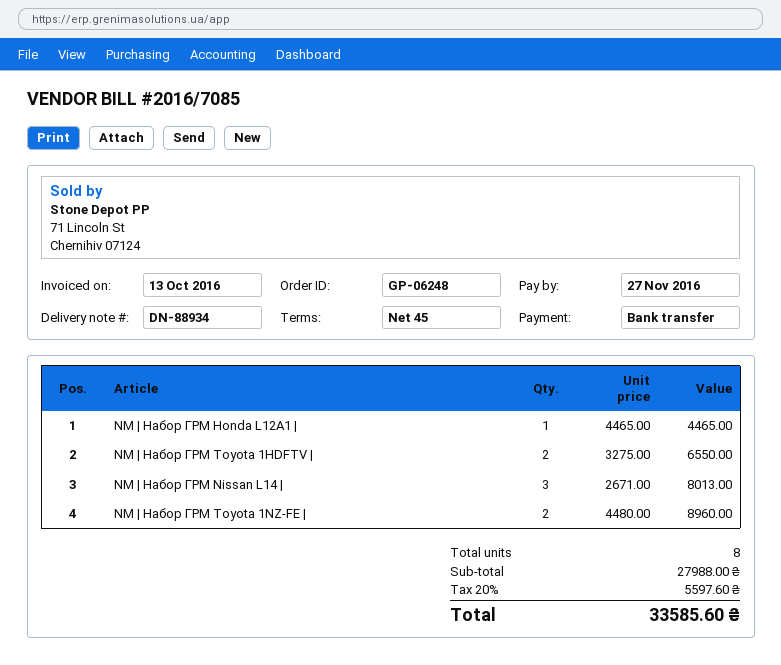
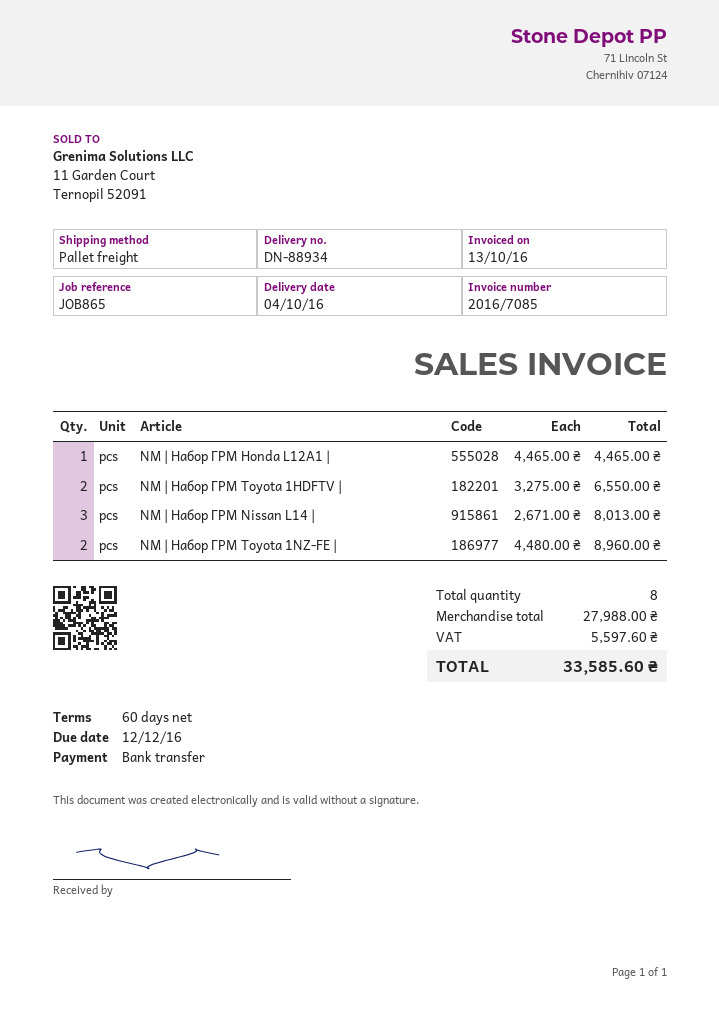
payment terms: 45 days -> 60 days
due date: 2016-11-27 -> 2016-12-12

